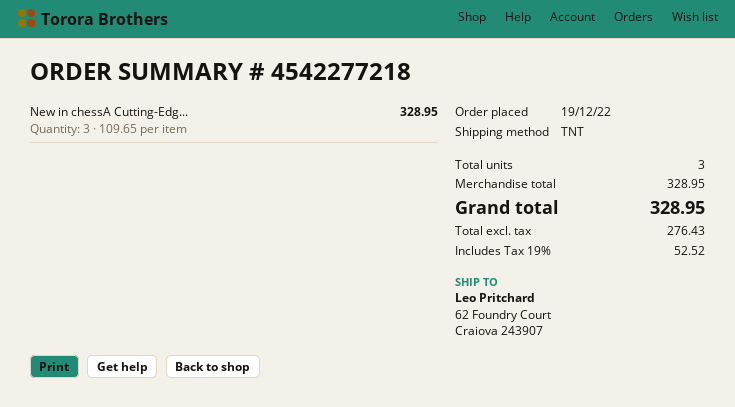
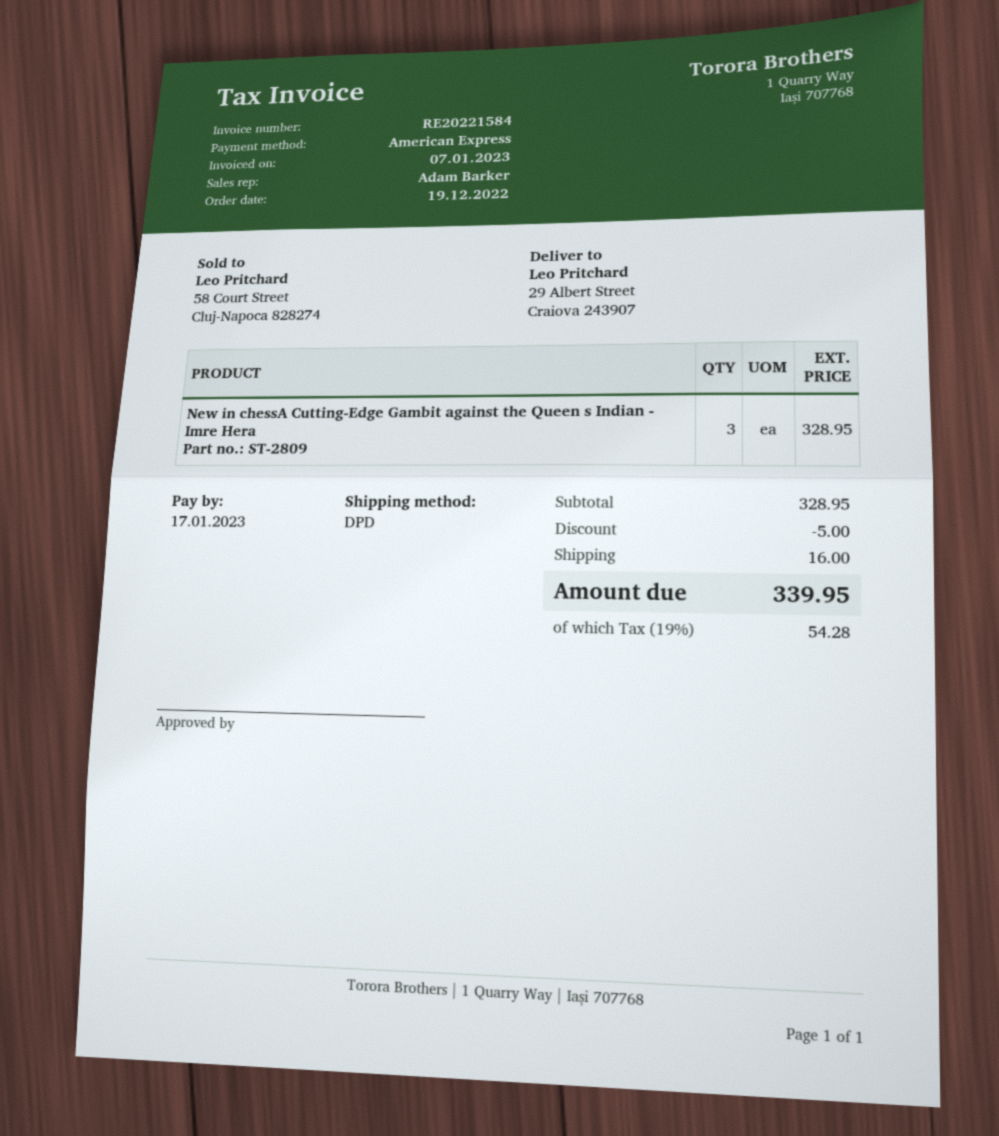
shipping method: TNT -> DPD
ship to: 62 Foundry Court, Craiova 243907 -> 29 Albert Street, Craiova 243907
discount: none -> 5.00
shipping: none -> 16.00
tax: 19% = 52.52 -> 19% = 54.28
total: 328.95 -> 339.95

